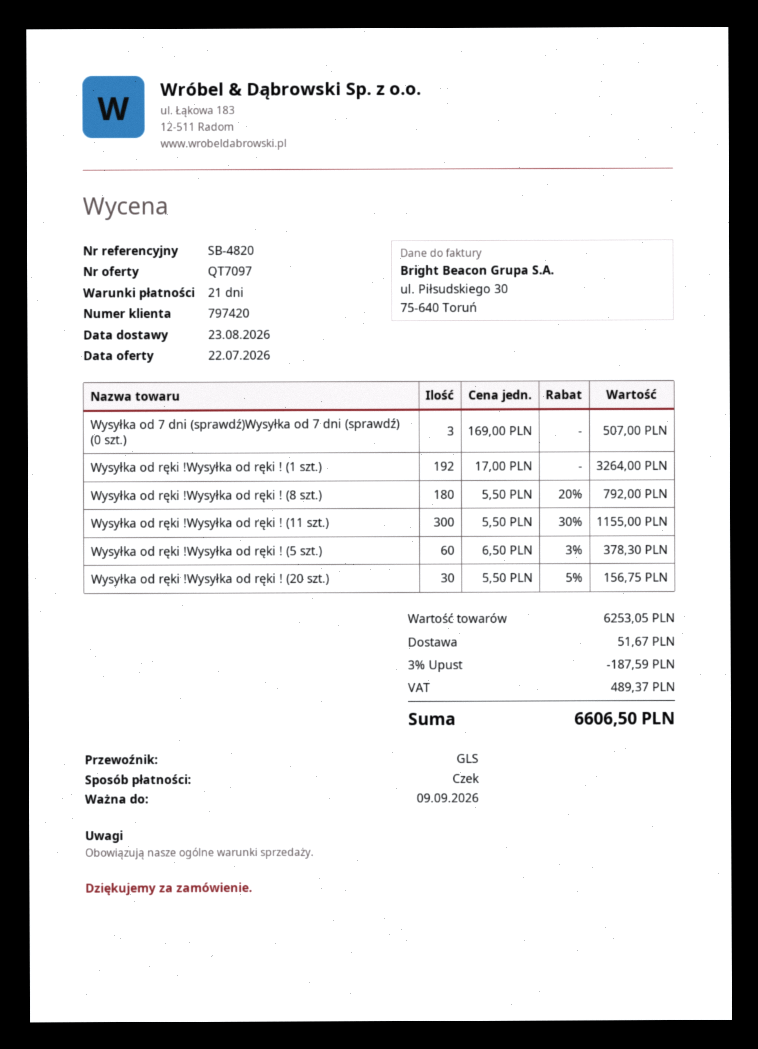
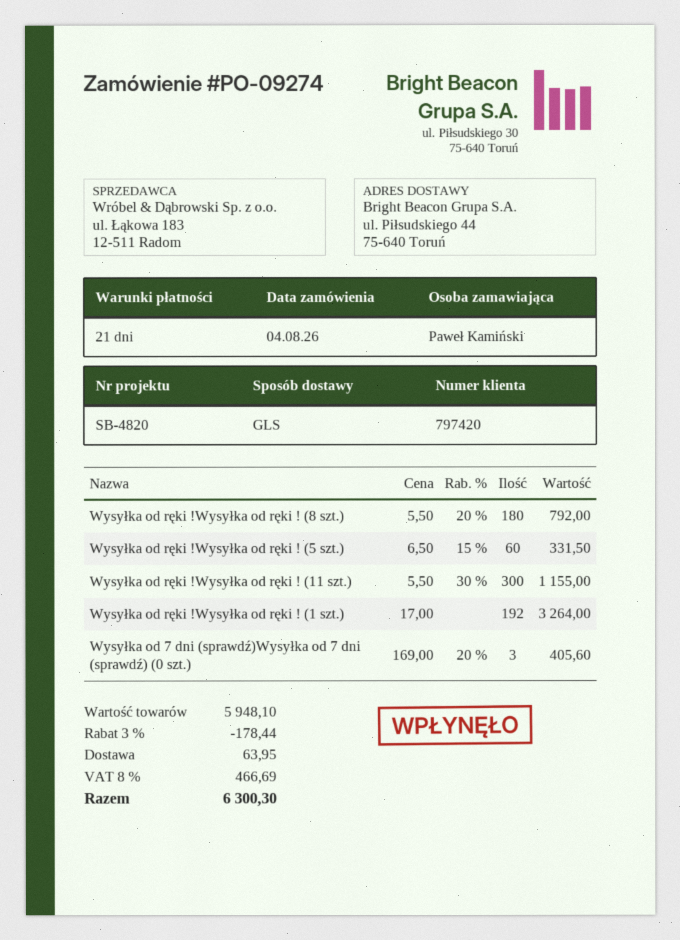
Wysyłka od 7 dni (sprawdź)Wysyłka od 7 dni (sprawdź) (0 szt.): 3 x 169.00 = 507.00 -> 3 x 169.00 - 20% = 405.60
Wysyłka od ręki !Wysyłka od ręki ! (5 szt.): 60 x 6.50 - 3% = 378.30 -> 60 x 6.50 - 15% = 331.50
Wysyłka od ręki !Wysyłka od ręki ! (20 szt.): 30 x 5.50 - 5% = 156.75 -> none
subtotal: 6253.05 -> 5948.10
discount: 3% = 187.59 -> 3% = 178.44
shipping: 51.67 -> 63.95
tax: 489.37 -> 466.69
total: 6606.50 -> 6300.30

